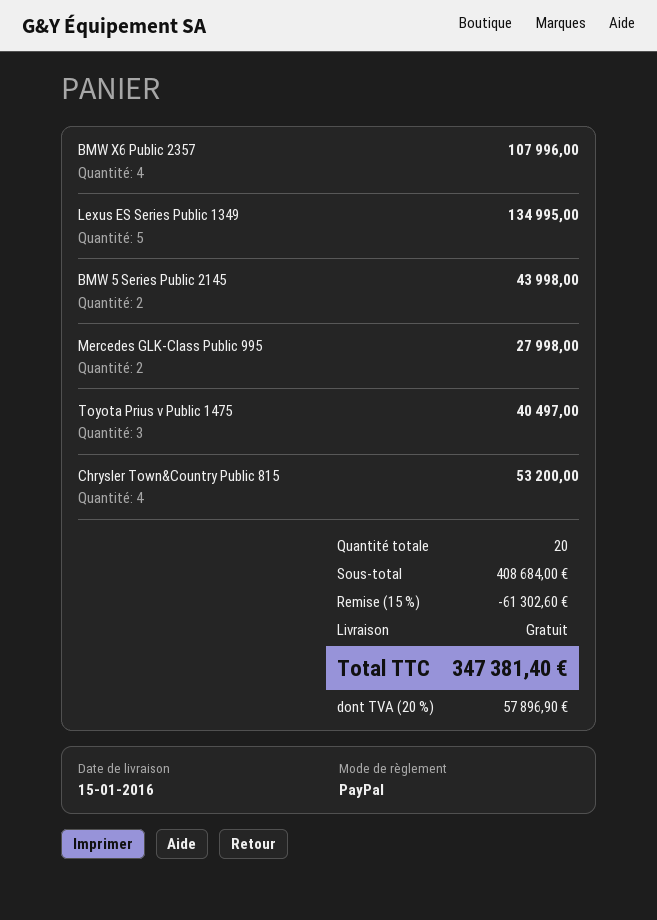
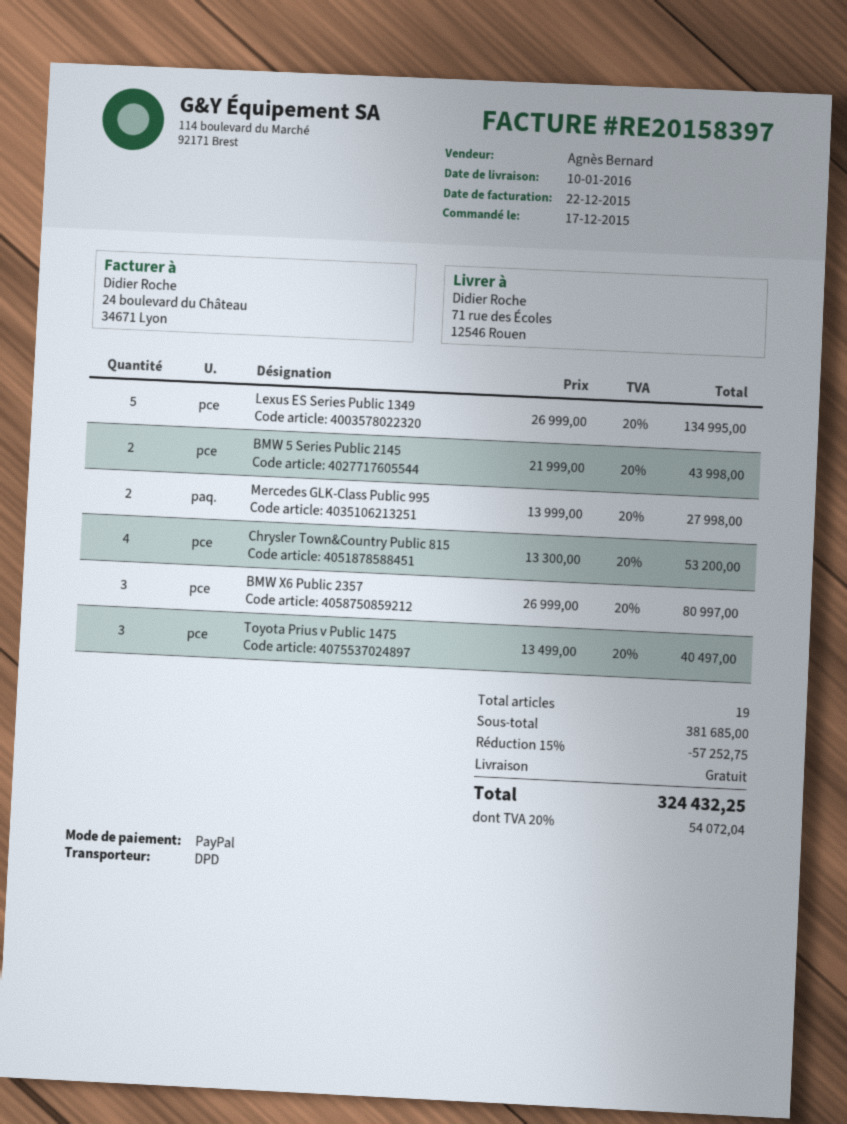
delivery date: 2016-01-15 -> 2016-01-10
BMW X6 Public 2357: 4 for 107996.00 -> 3 for 80997.00
total quantity: 20 -> 19
subtotal: 408684.00 -> 381685.00
discount: 15% = 61302.60 -> 15% = 57252.75
tax: 20% = 57896.90 -> 20% = 54072.04
total: 347381.40 -> 324432.25

